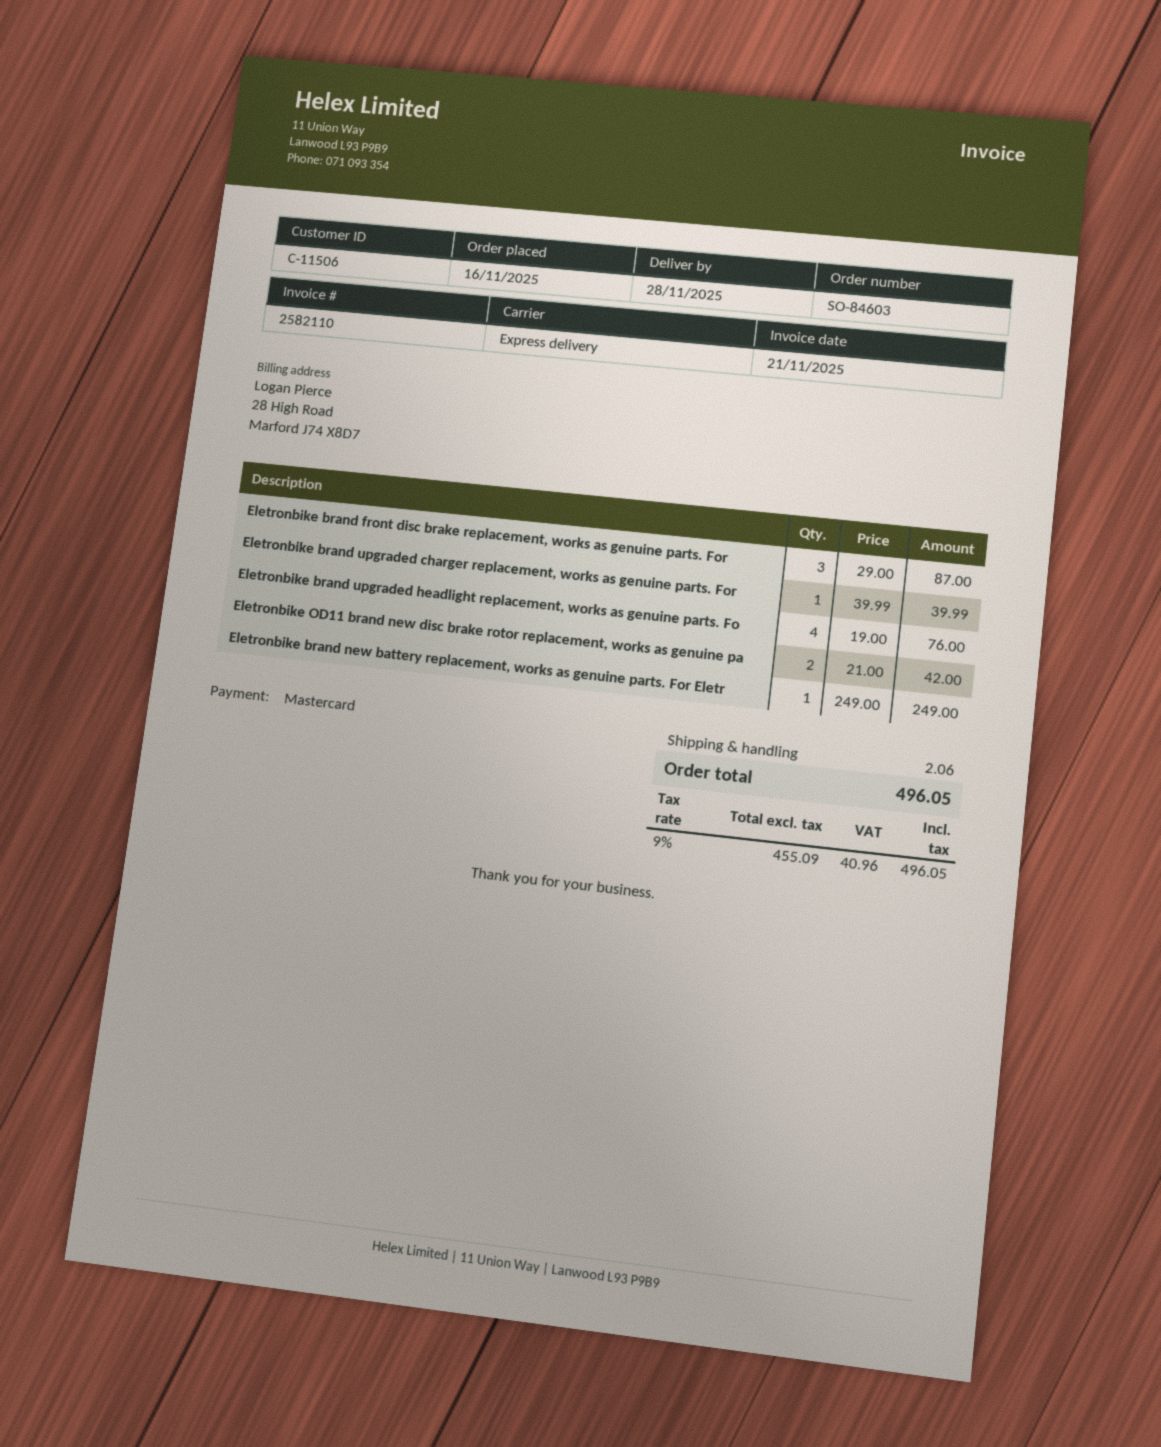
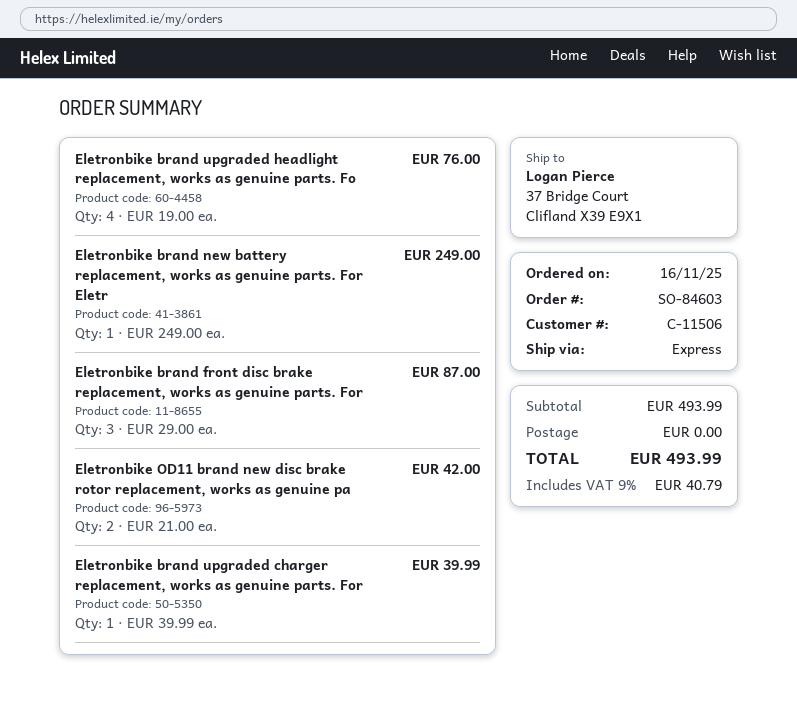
shipping: 2.06 -> 0.00
tax: 9% = 40.96 -> 9% = 40.79
total: 496.05 -> 493.99

